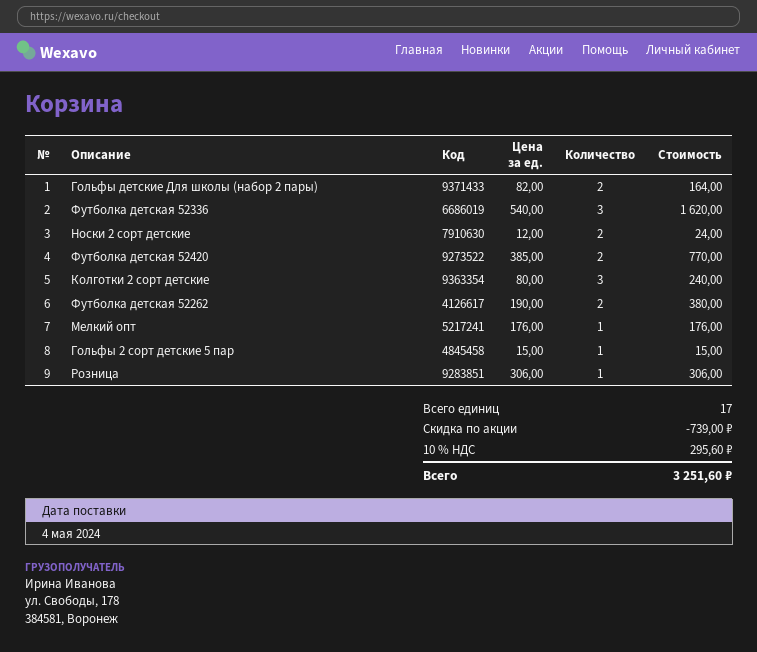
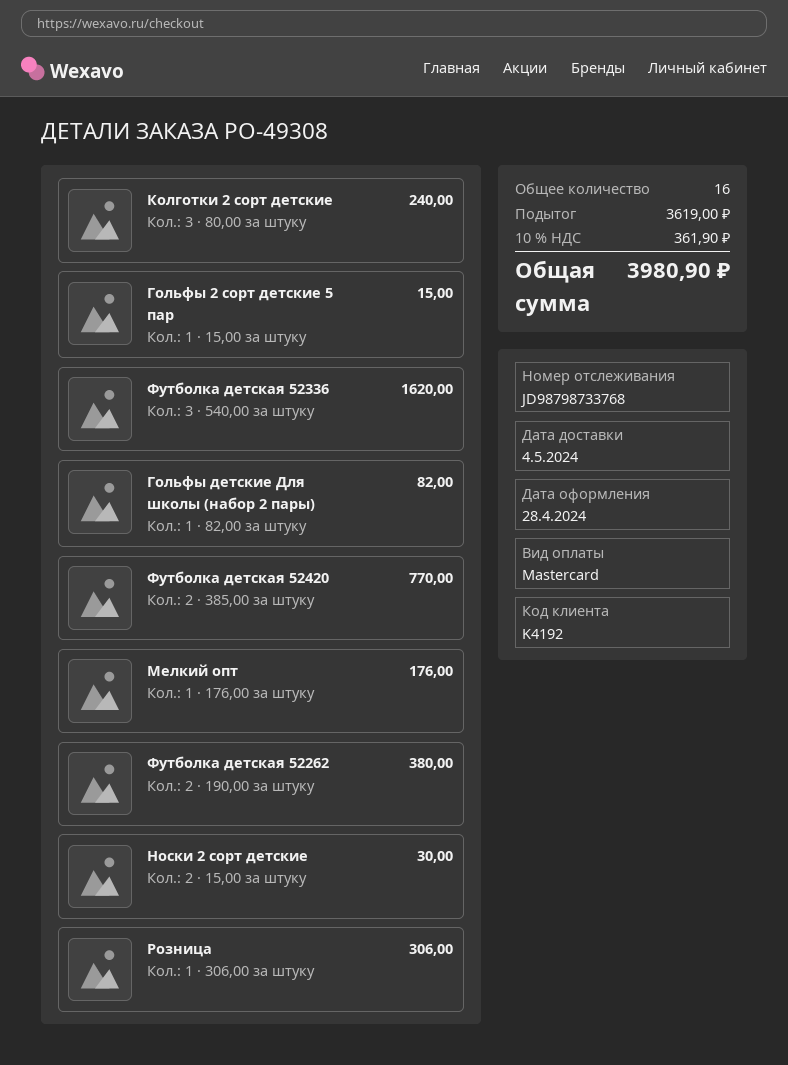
Гольфы детские Для школы (набор 2 пары): 2 x 82.00 = 164.00 -> 1 x 82.00 = 82.00
Носки 2 сорт детские: 2 x 12.00 = 24.00 -> 2 x 15.00 = 30.00
total quantity: 17 -> 16
discount: 739.00 -> none
tax: 10% = 295.60 -> 10% = 361.90
total: 3251.60 -> 3980.90

